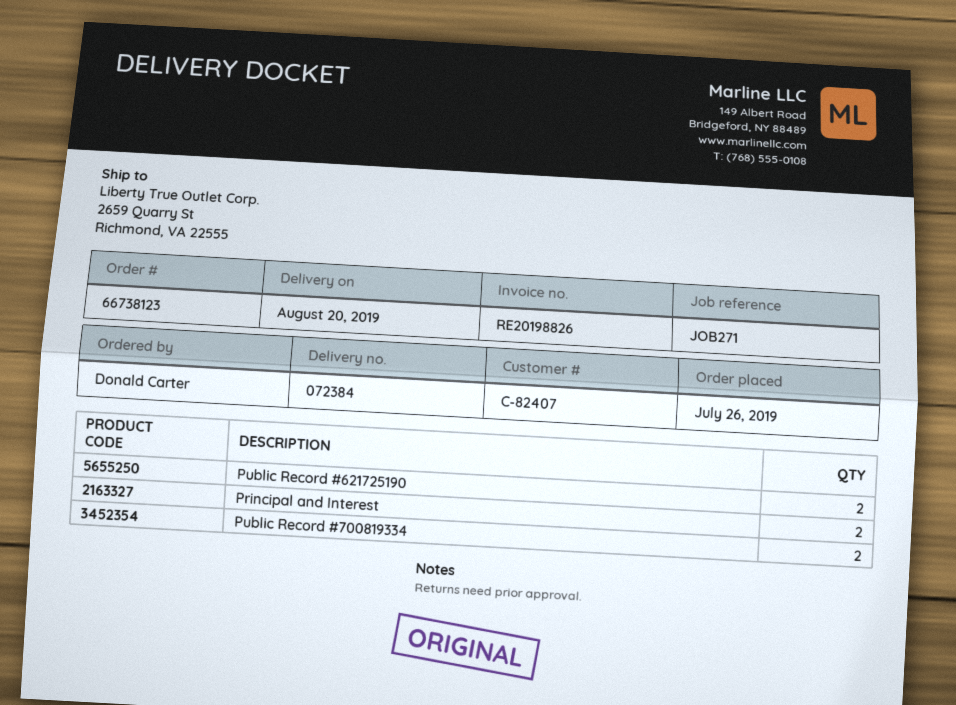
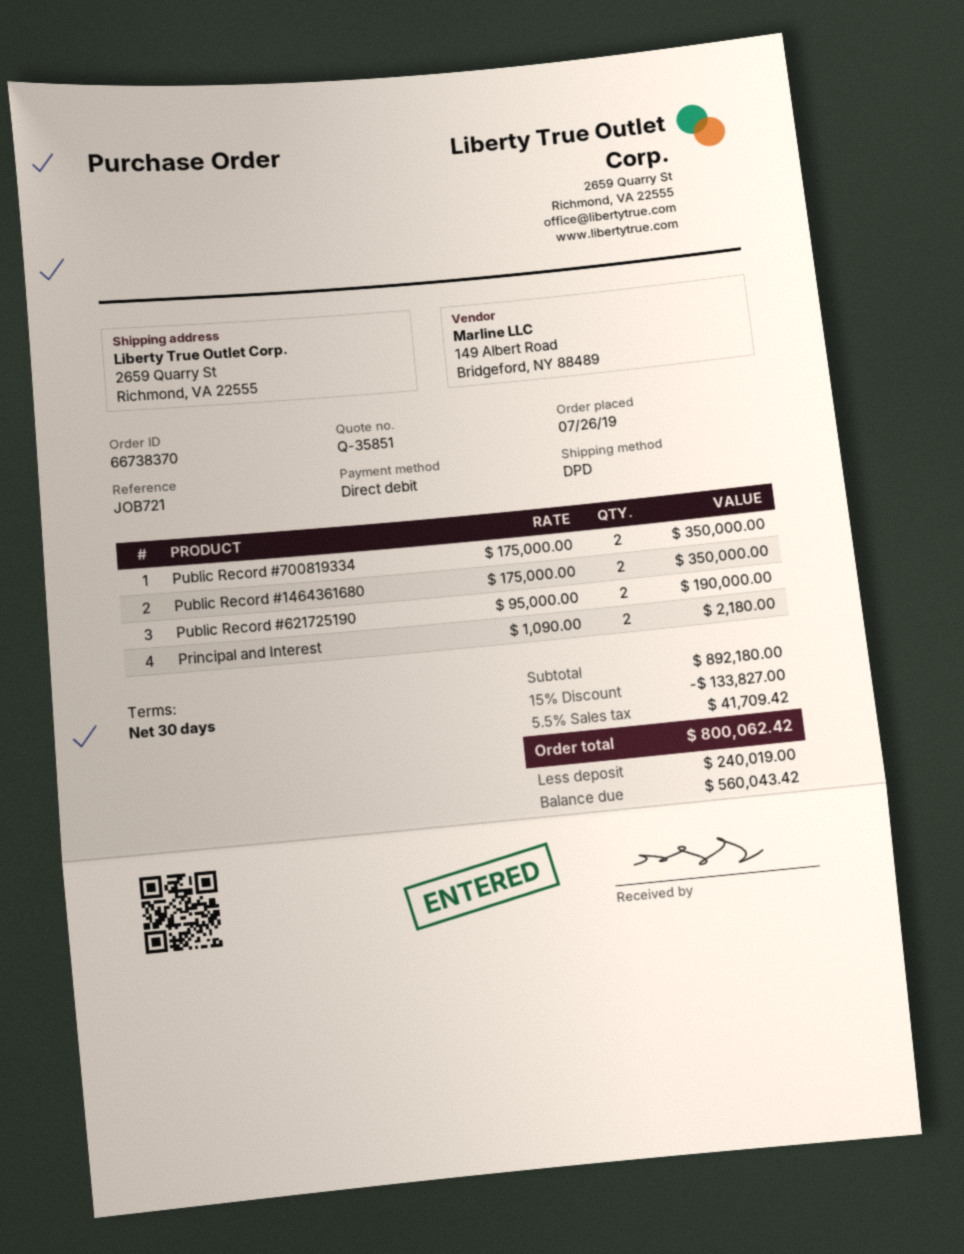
order number: 66738123 -> 66738370
reference: JOB271 -> JOB721
Public Record #1464361680: none -> 2

